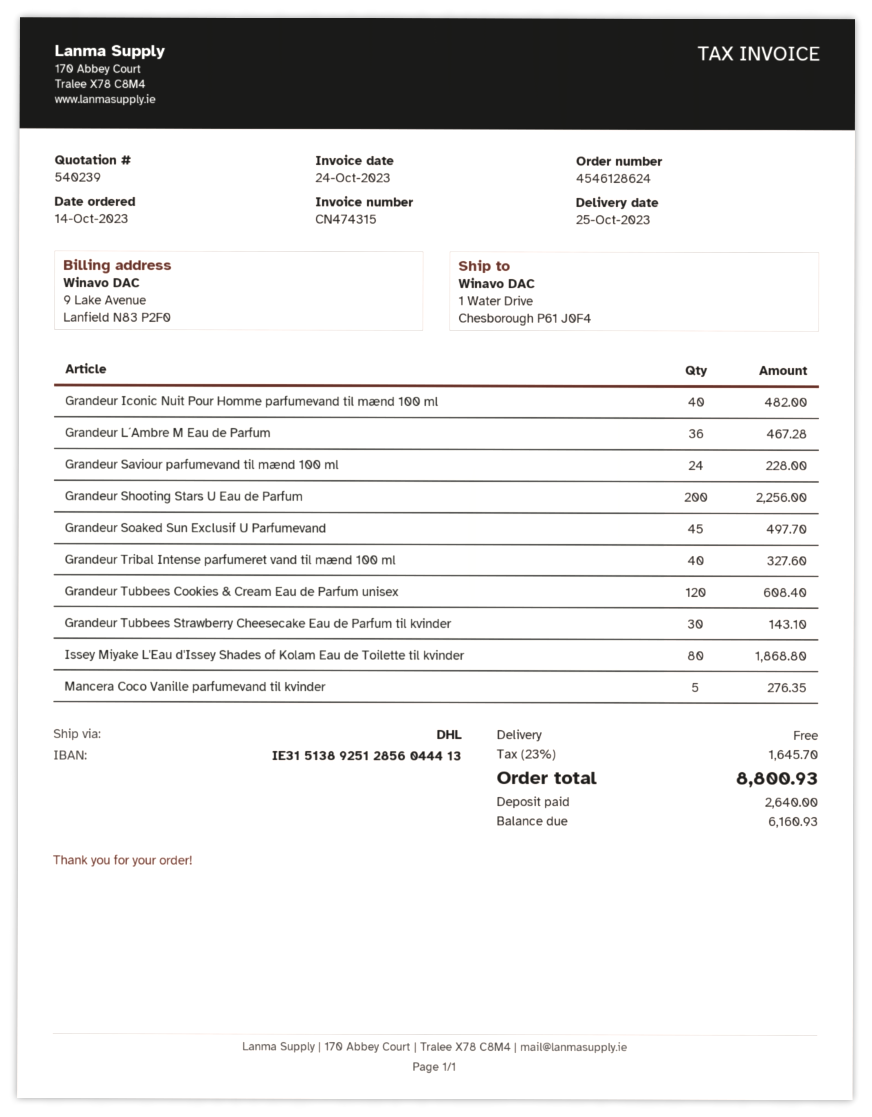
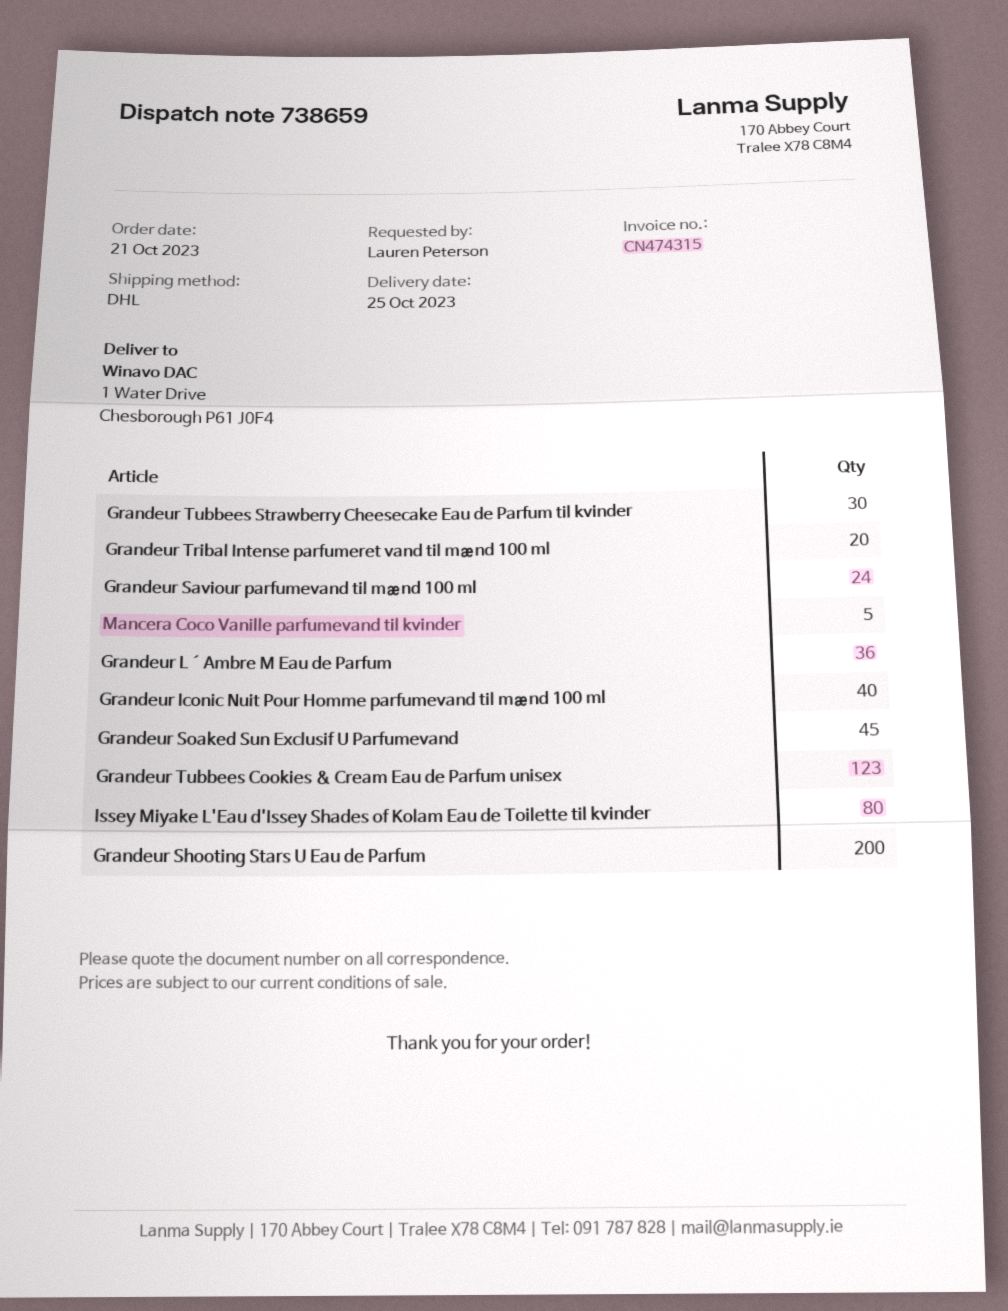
order date: 2023-10-14 -> 2023-10-21
Grandeur Tribal Intense parfumeret vand til mænd 100 ml: 40 -> 20
Grandeur Tubbees Cookies & Cream Eau de Parfum unisex: 120 -> 123

